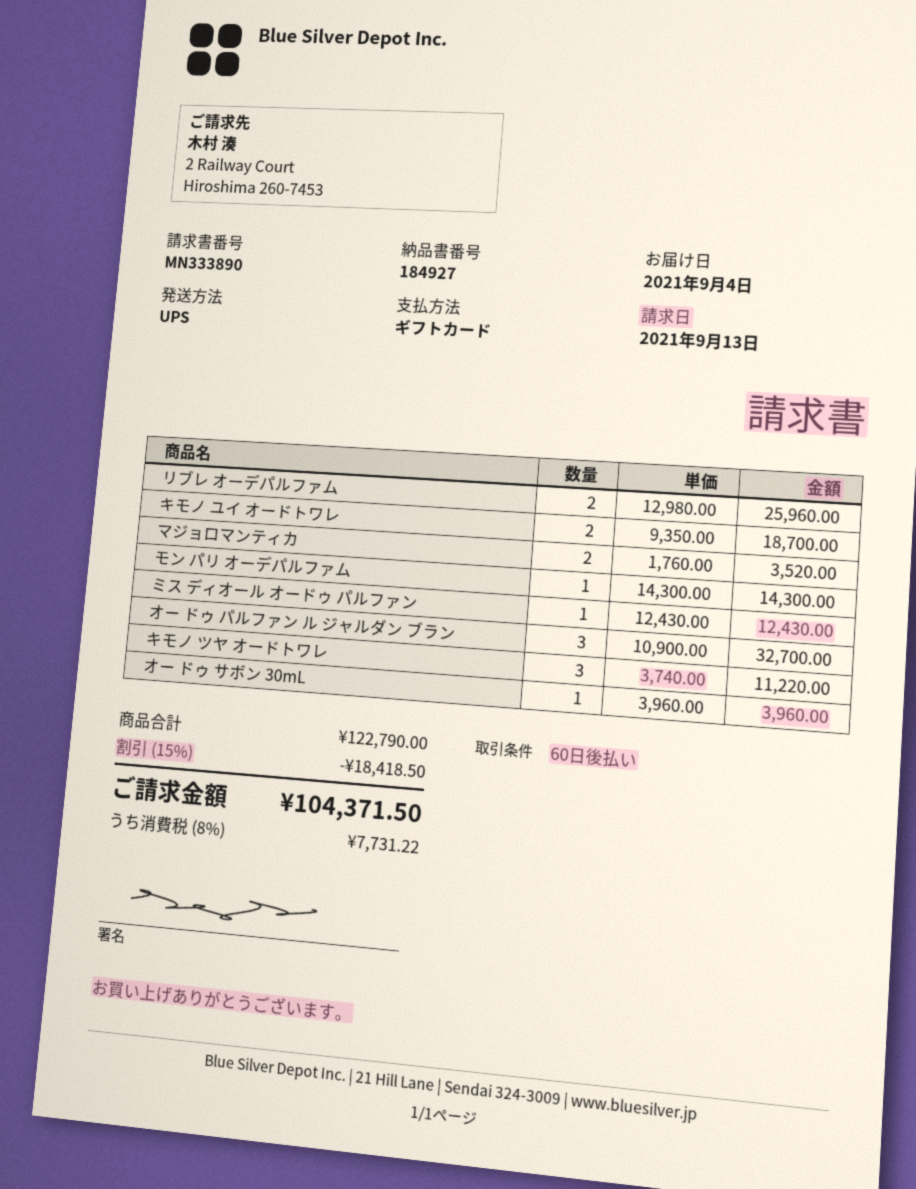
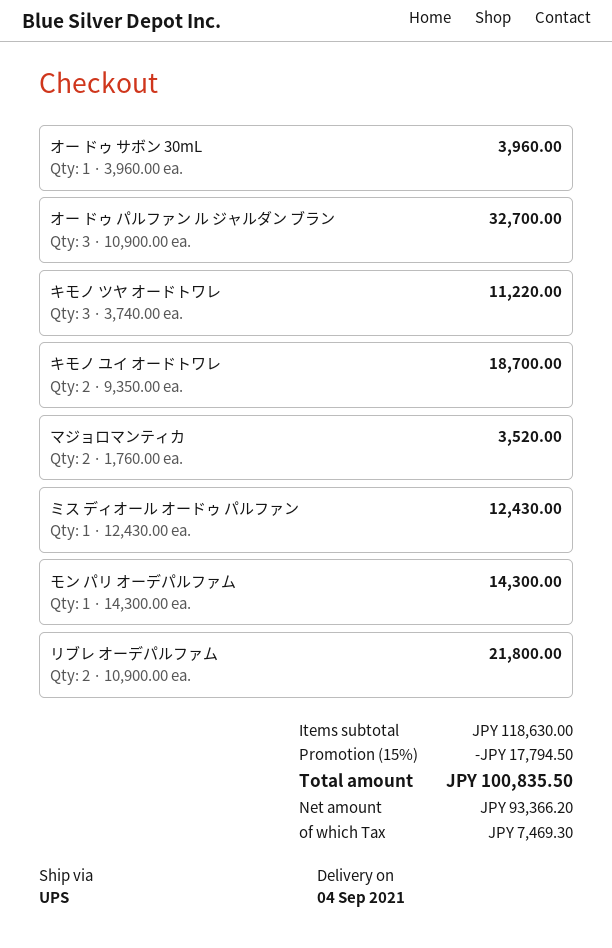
リブレ オーデパルファム: 2 x 12980.00 = 25960.00 -> 2 x 10900.00 = 21800.00
subtotal: 122790.00 -> 118630.00
discount: 15% = 18418.50 -> 15% = 17794.50
tax: 7731.22 -> 7469.30
total: 104371.50 -> 100835.50

